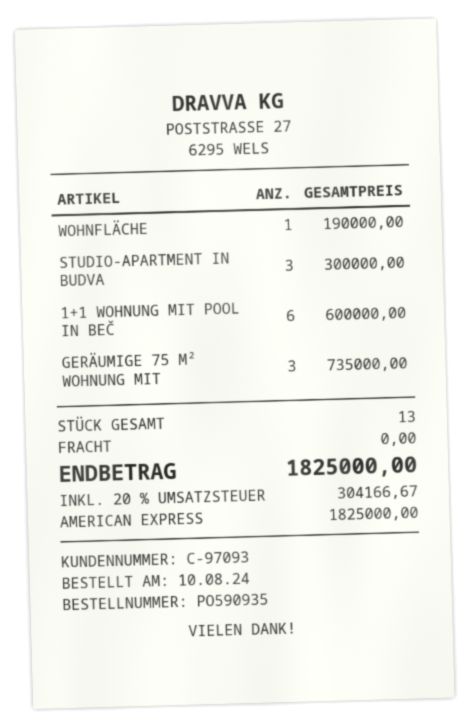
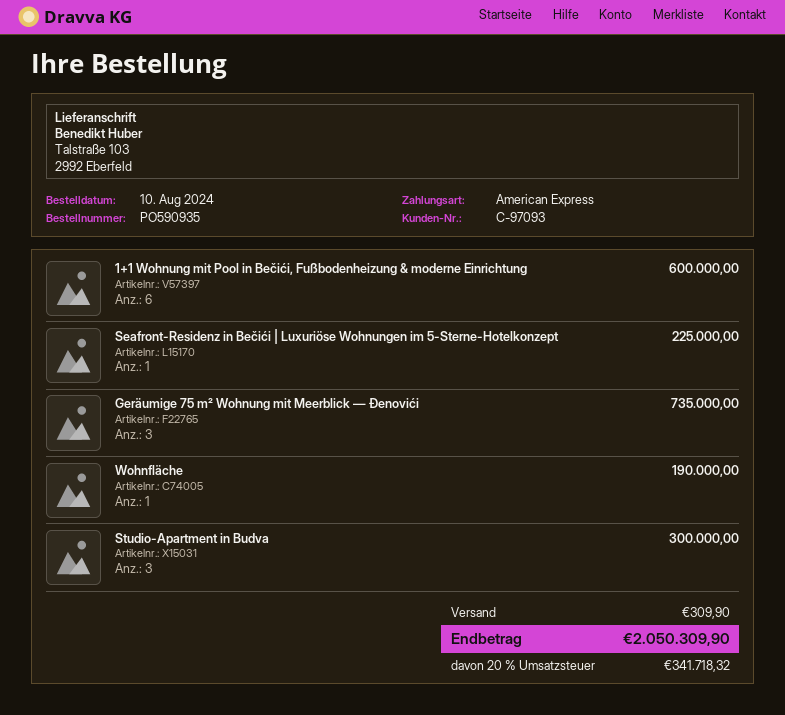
Seafront-Residenz in Bečići | Luxuriöse Wohnungen im 5-Sterne-Hotelkonzept: none -> 1 for 225000.00
shipping: 0.00 -> 309.90
tax: 20% = 304166.67 -> 20% = 341718.32
total: 1825000.00 -> 2050309.90

